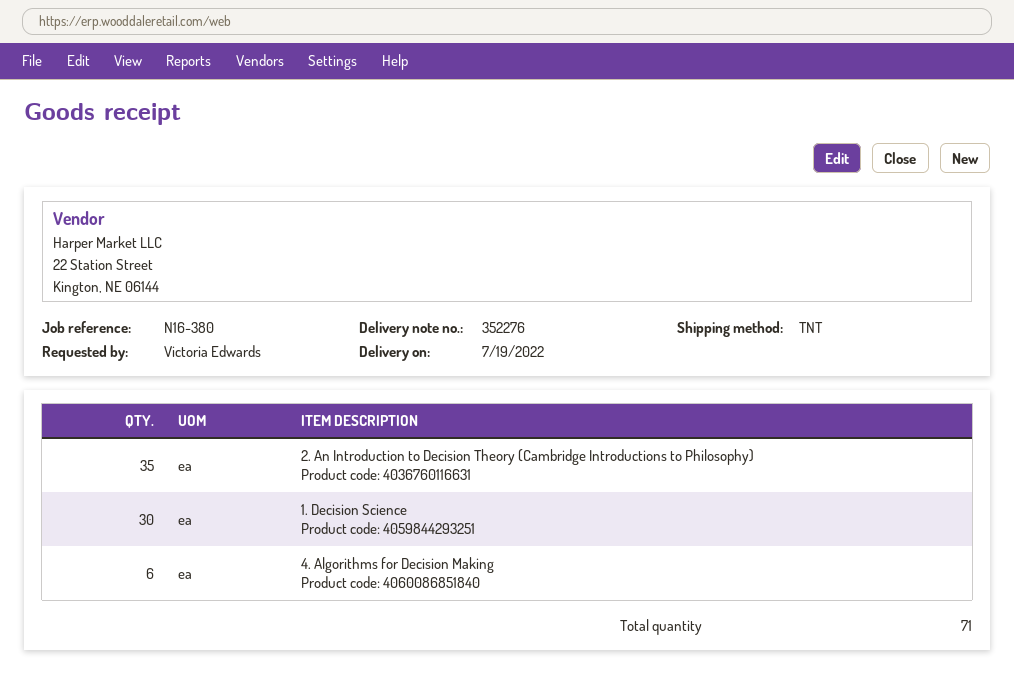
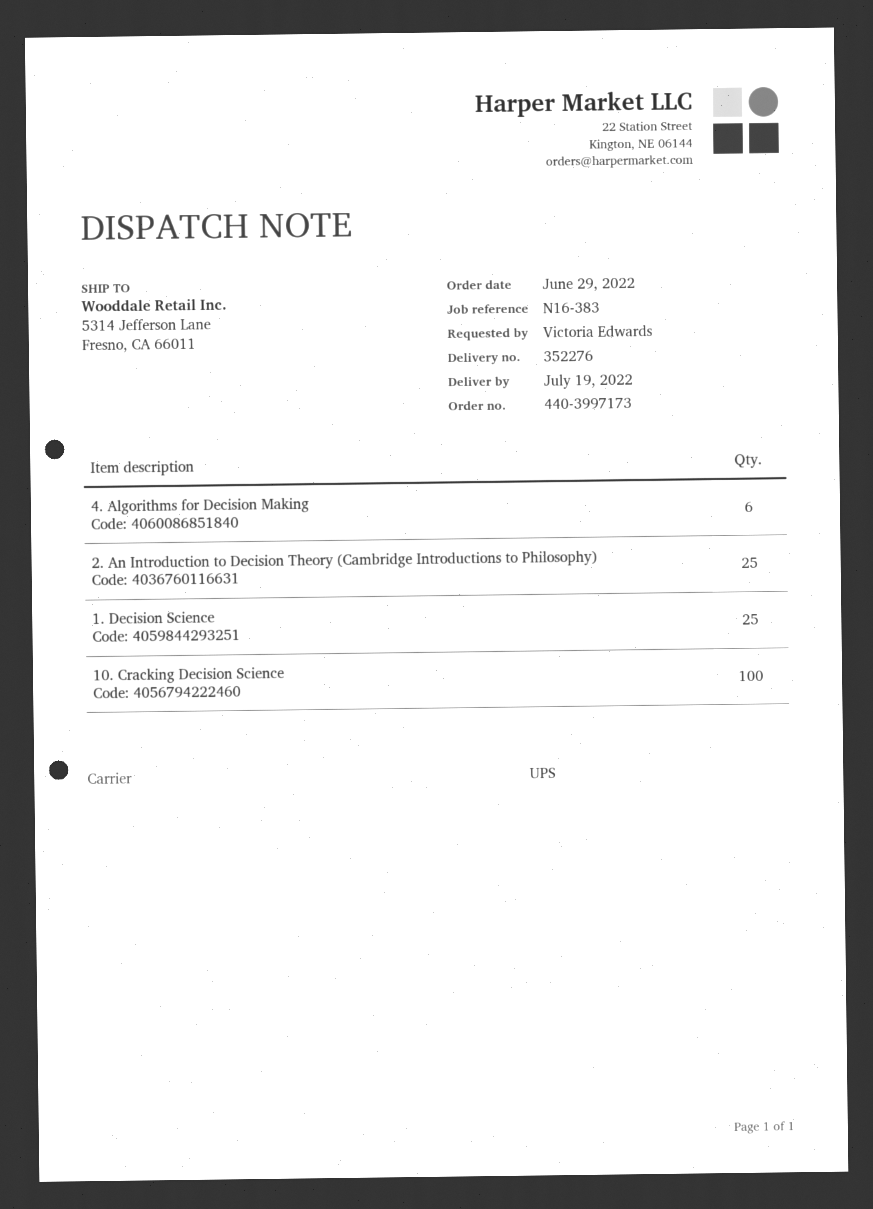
reference: N16-380 -> N16-383
shipping method: TNT -> UPS
2. An Introduction to Decision Theory (Cambridge Introductions to Philosophy): 35 -> 25
1. Decision Science: 30 -> 25
10. Cracking Decision Science: none -> 100

